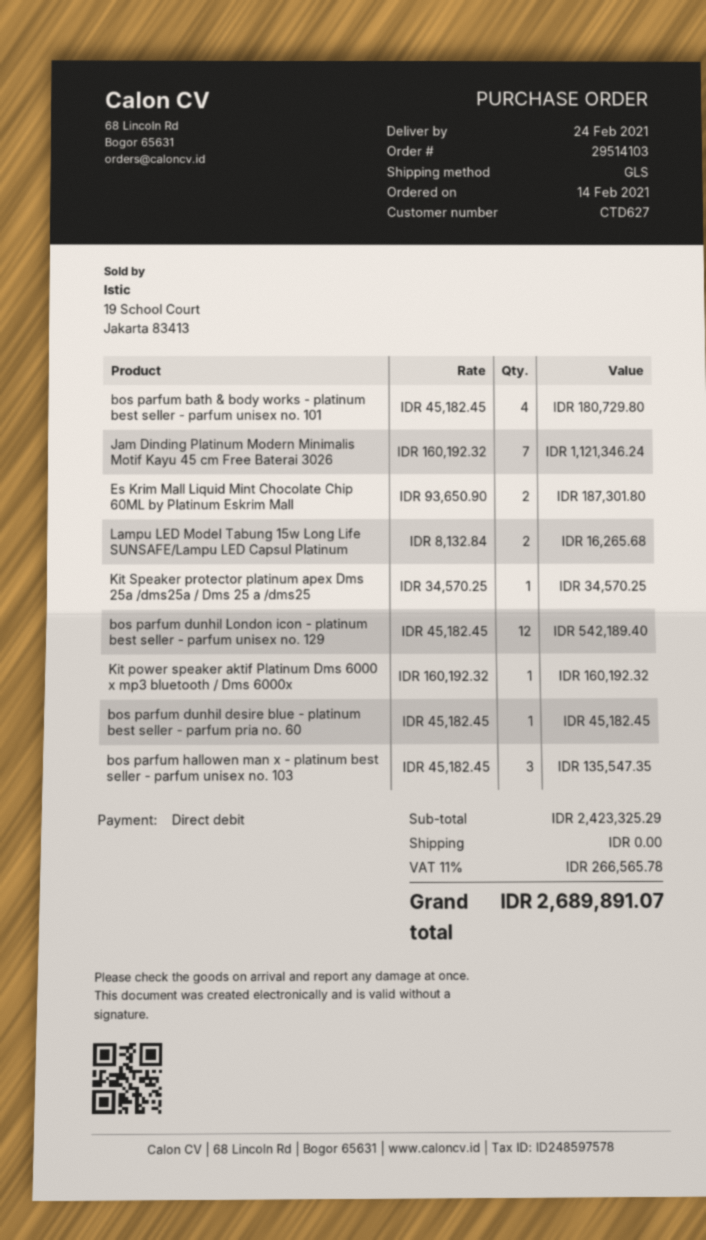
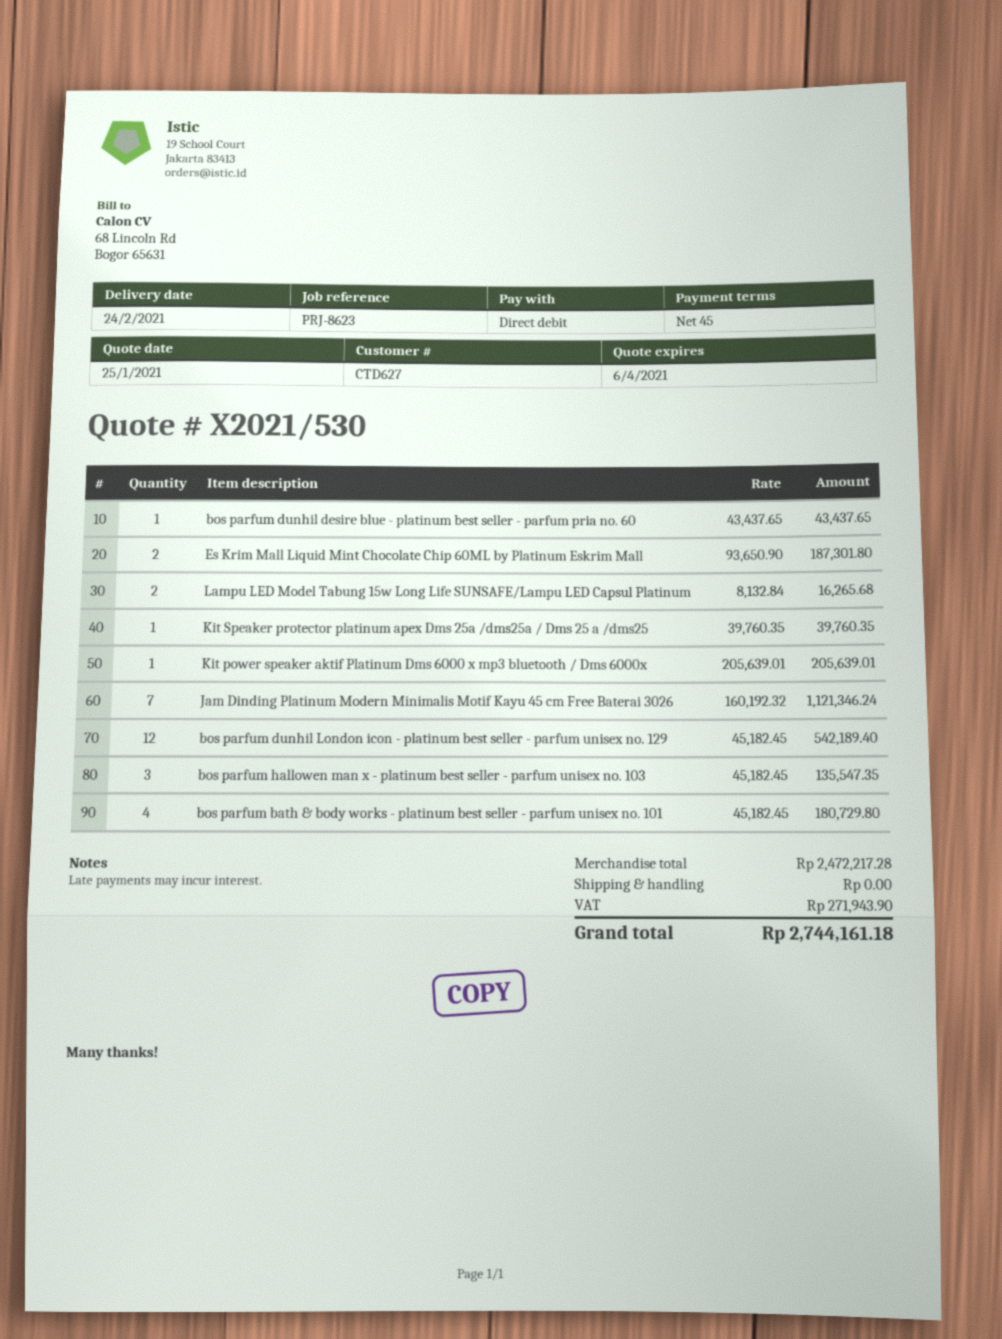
Kit Speaker protector platinum apex Dms 25a /dms25a / Dms 25 a /dms25: 1 x 34570.25 = 34570.25 -> 1 x 39760.35 = 39760.35
Kit power speaker aktif Platinum Dms 6000 x mp3 bluetooth / Dms 6000x: 1 x 160192.32 = 160192.32 -> 1 x 205639.01 = 205639.01
bos parfum dunhil desire blue - platinum best seller - parfum pria no. 60: 1 x 45182.45 = 45182.45 -> 1 x 43437.65 = 43437.65
subtotal: 2423325.29 -> 2472217.28
tax: 266565.78 -> 271943.90
total: 2689891.07 -> 2744161.18

